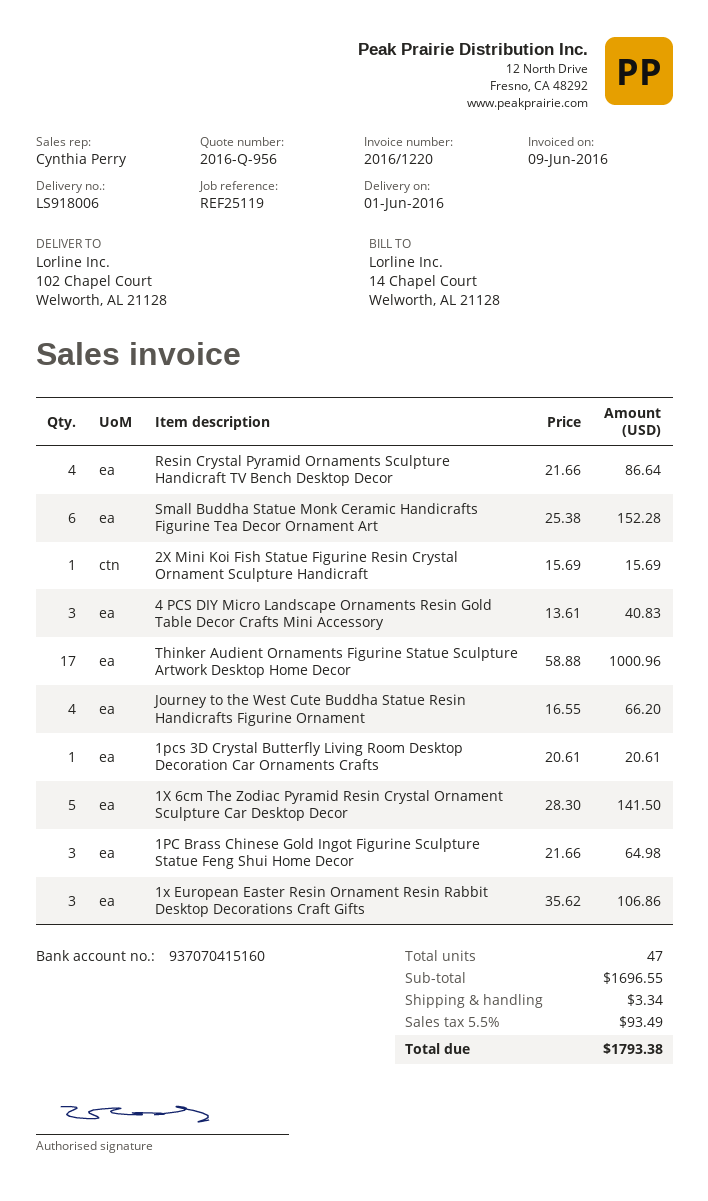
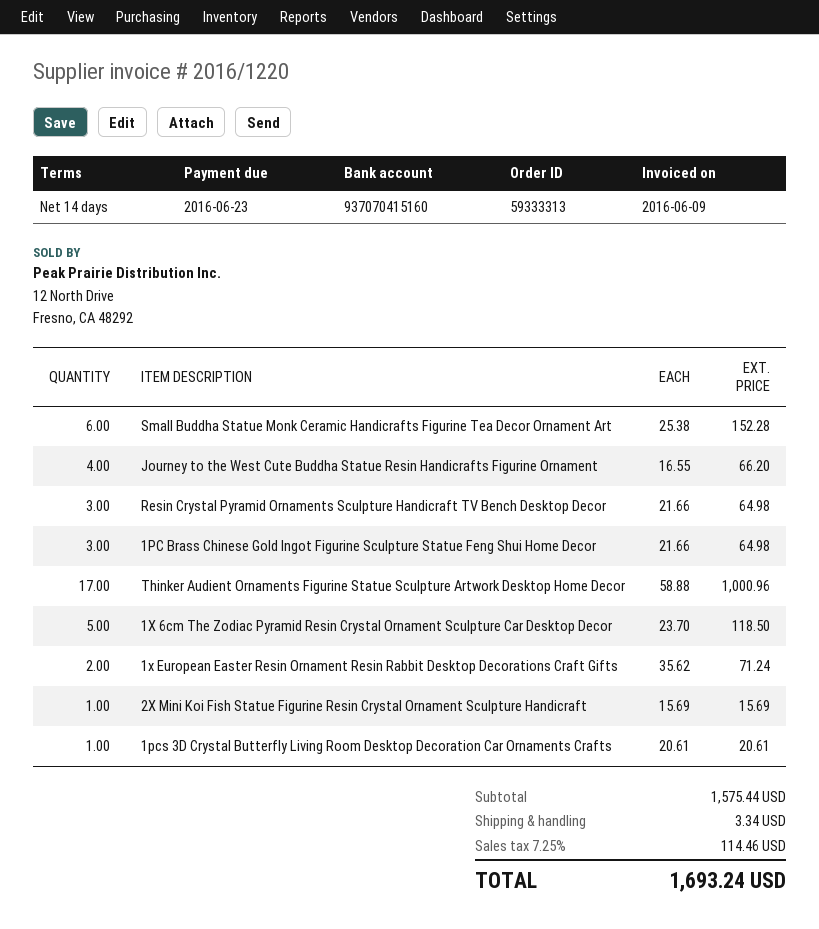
Resin Crystal Pyramid Ornaments Sculpture Handicraft TV Bench Desktop Decor: 4 x 21.66 = 86.64 -> 3 x 21.66 = 64.98
4 PCS DIY Micro Landscape Ornaments Resin Gold Table Decor Crafts Mini Accessory: 3 x 13.61 = 40.83 -> none
1X 6cm The Zodiac Pyramid Resin Crystal Ornament Sculpture Car Desktop Decor: 5 x 28.30 = 141.50 -> 5 x 23.70 = 118.50
1x European Easter Resin Ornament Resin Rabbit Desktop Decorations Craft Gifts: 3 x 35.62 = 106.86 -> 2 x 35.62 = 71.24
subtotal: 1696.55 -> 1575.44
tax: 5.5% = 93.49 -> 7.25% = 114.46
total: 1793.38 -> 1693.24

